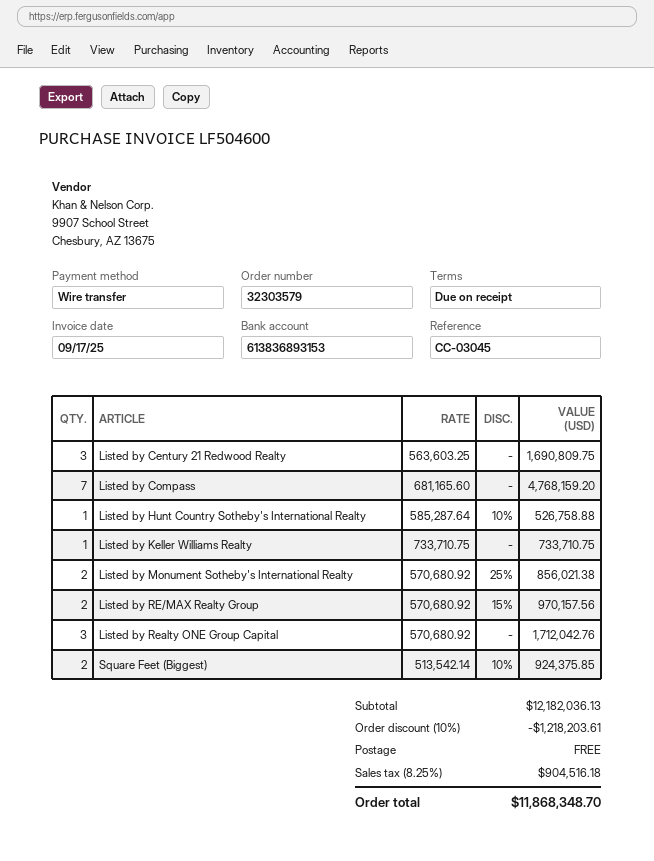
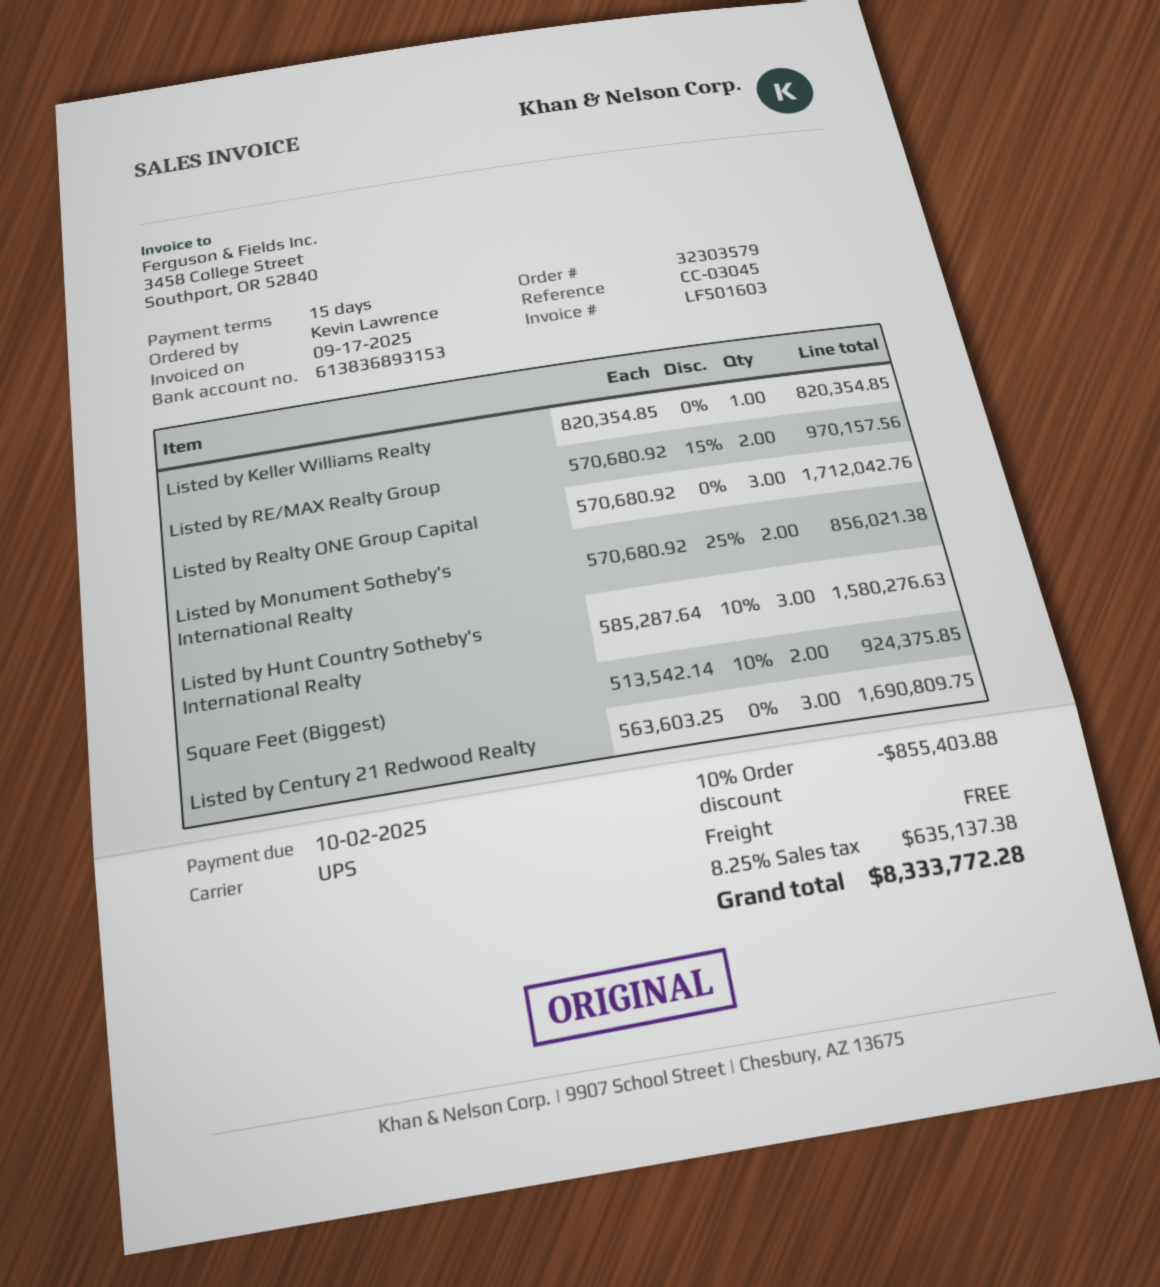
invoice number: LF504600 -> LF501603
payment terms: on receipt -> 15 days
Listed by Compass: 7 x 681165.60 = 4768159.20 -> none
Listed by Hunt Country Sotheby's International Realty: 1 x 585287.64 - 10% = 526758.88 -> 3 x 585287.64 - 10% = 1580276.63
Listed by Keller Williams Realty: 1 x 733710.75 = 733710.75 -> 1 x 820354.85 = 820354.85
discount: 10% = 1218203.61 -> 10% = 855403.88
tax: 8.25% = 904516.18 -> 8.25% = 635137.38
total: 11868348.70 -> 8333772.28

